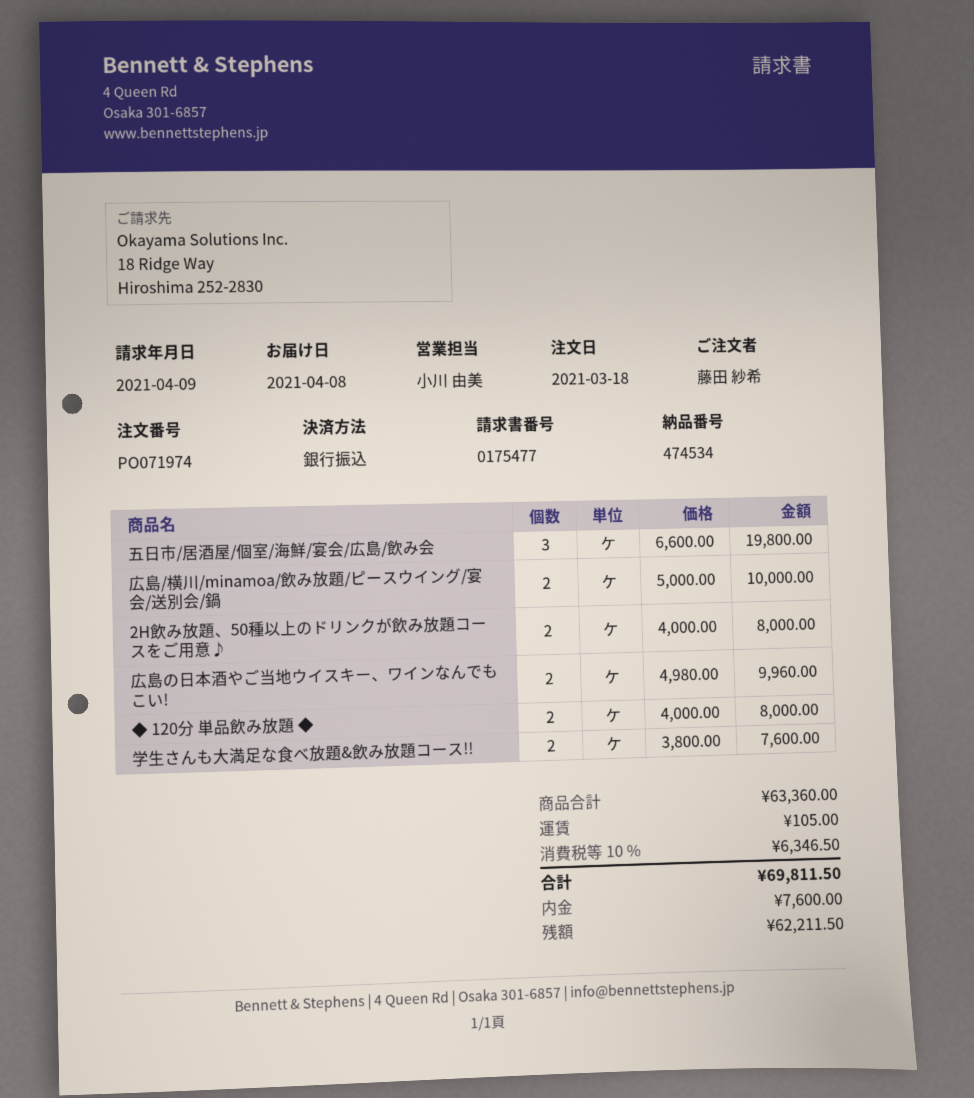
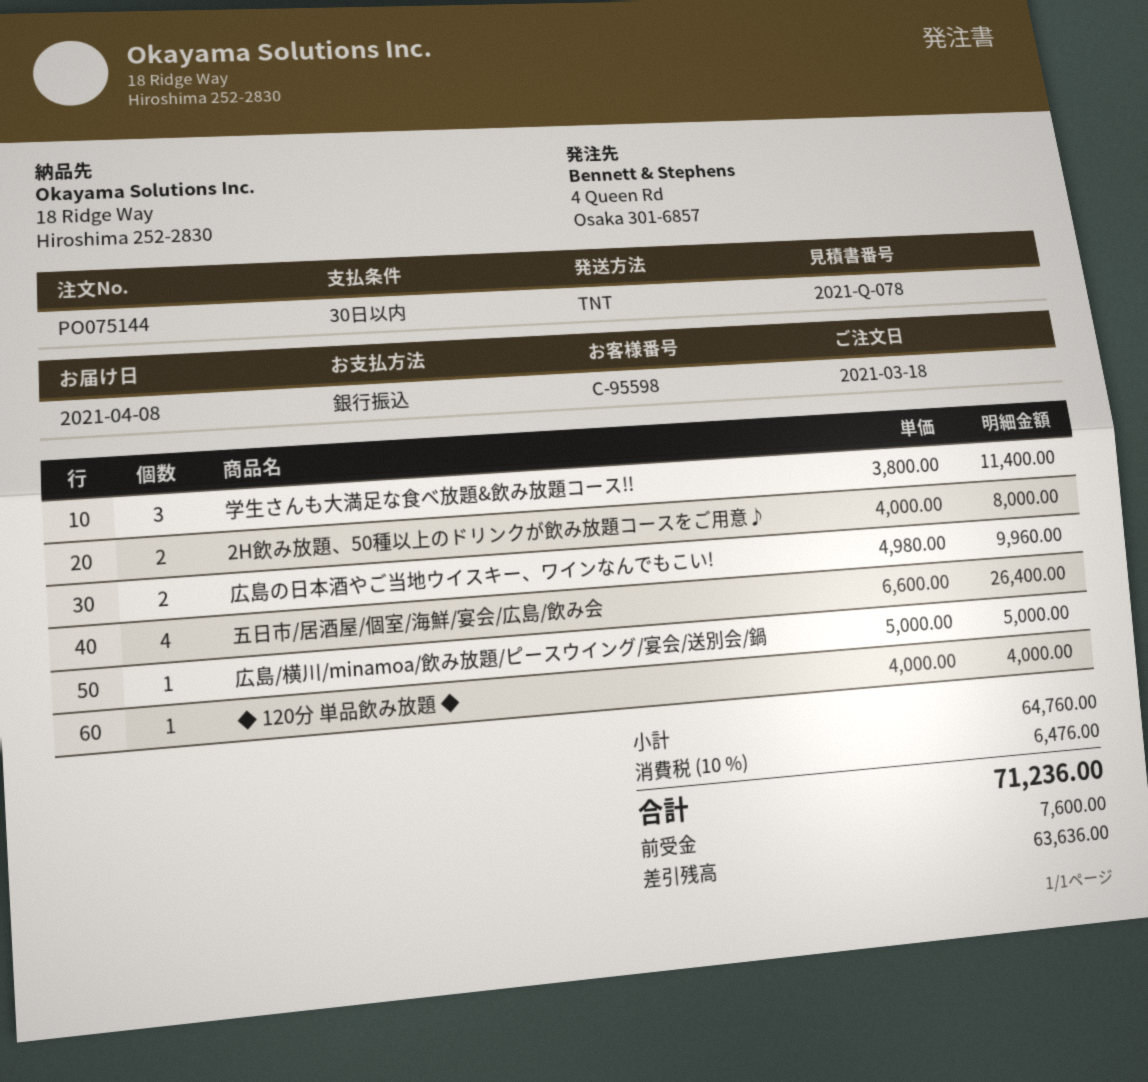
order number: PO071974 -> PO075144
五日市/居酒屋/個室/海鮮/宴会/広島/飲み会: 3 x 6600.00 = 19800.00 -> 4 x 6600.00 = 26400.00
広島/横川/minamoa/飲み放題/ピースウイング/宴会/送別会/鍋: 2 x 5000.00 = 10000.00 -> 1 x 5000.00 = 5000.00
◆ 120分 単品飲み放題 ◆: 2 x 4000.00 = 8000.00 -> 1 x 4000.00 = 4000.00
学生さんも大満足な食べ放題&飲み放題コース!!: 2 x 3800.00 = 7600.00 -> 3 x 3800.00 = 11400.00
subtotal: 63360.00 -> 64760.00
shipping: 105.00 -> none
tax: 10% = 6346.50 -> 10% = 6476.00
total: 69811.50 -> 71236.00
balance: 62211.50 -> 63636.00

